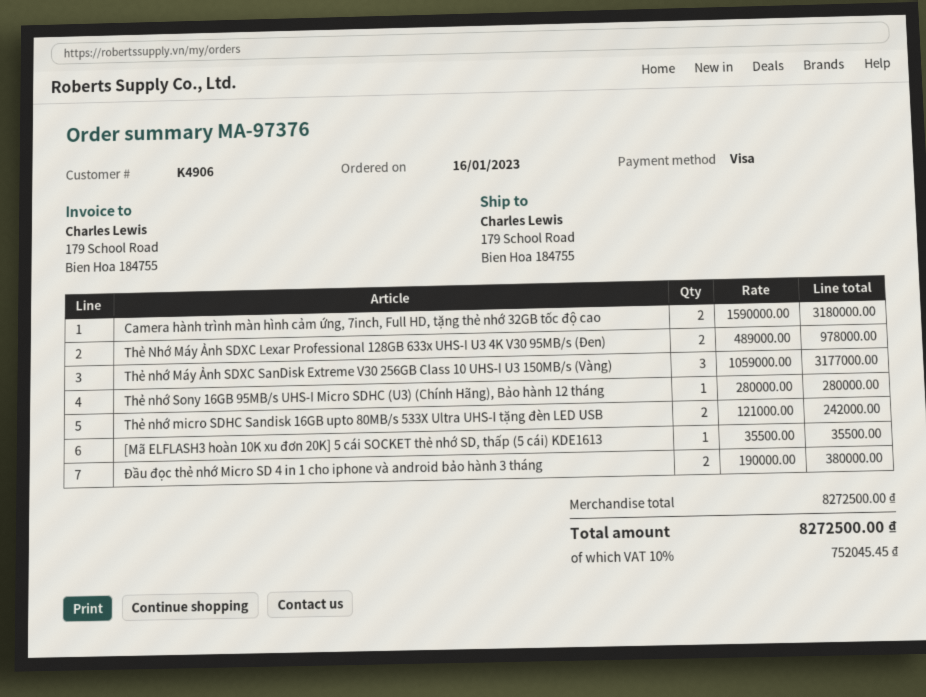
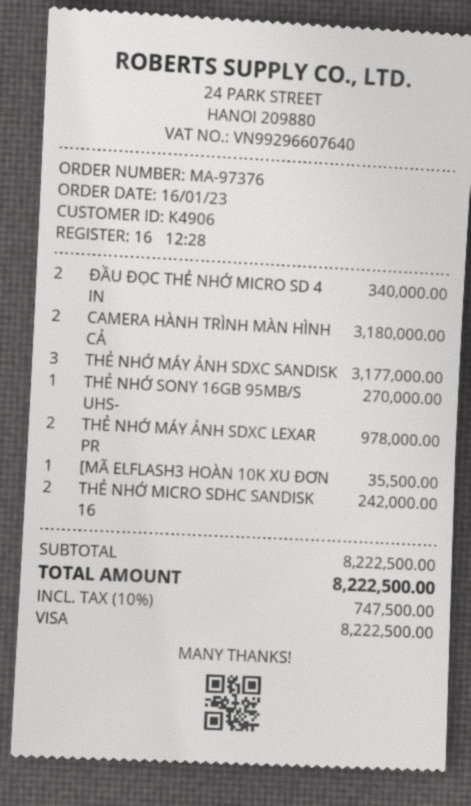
Thẻ nhớ Sony 16GB 95MB/s UHS-I Micro SDHC (U3) (Chính Hãng), Bảo hành 12 tháng: 1 for 280000.00 -> 1 for 270000.00
Đầu đọc thẻ nhớ Micro SD 4 in 1 cho iphone và android bảo hành 3 tháng: 2 for 380000.00 -> 2 for 340000.00
subtotal: 8272500.00 -> 8222500.00
tax: 10% = 752045.45 -> 10% = 747500.00
total: 8272500.00 -> 8222500.00

